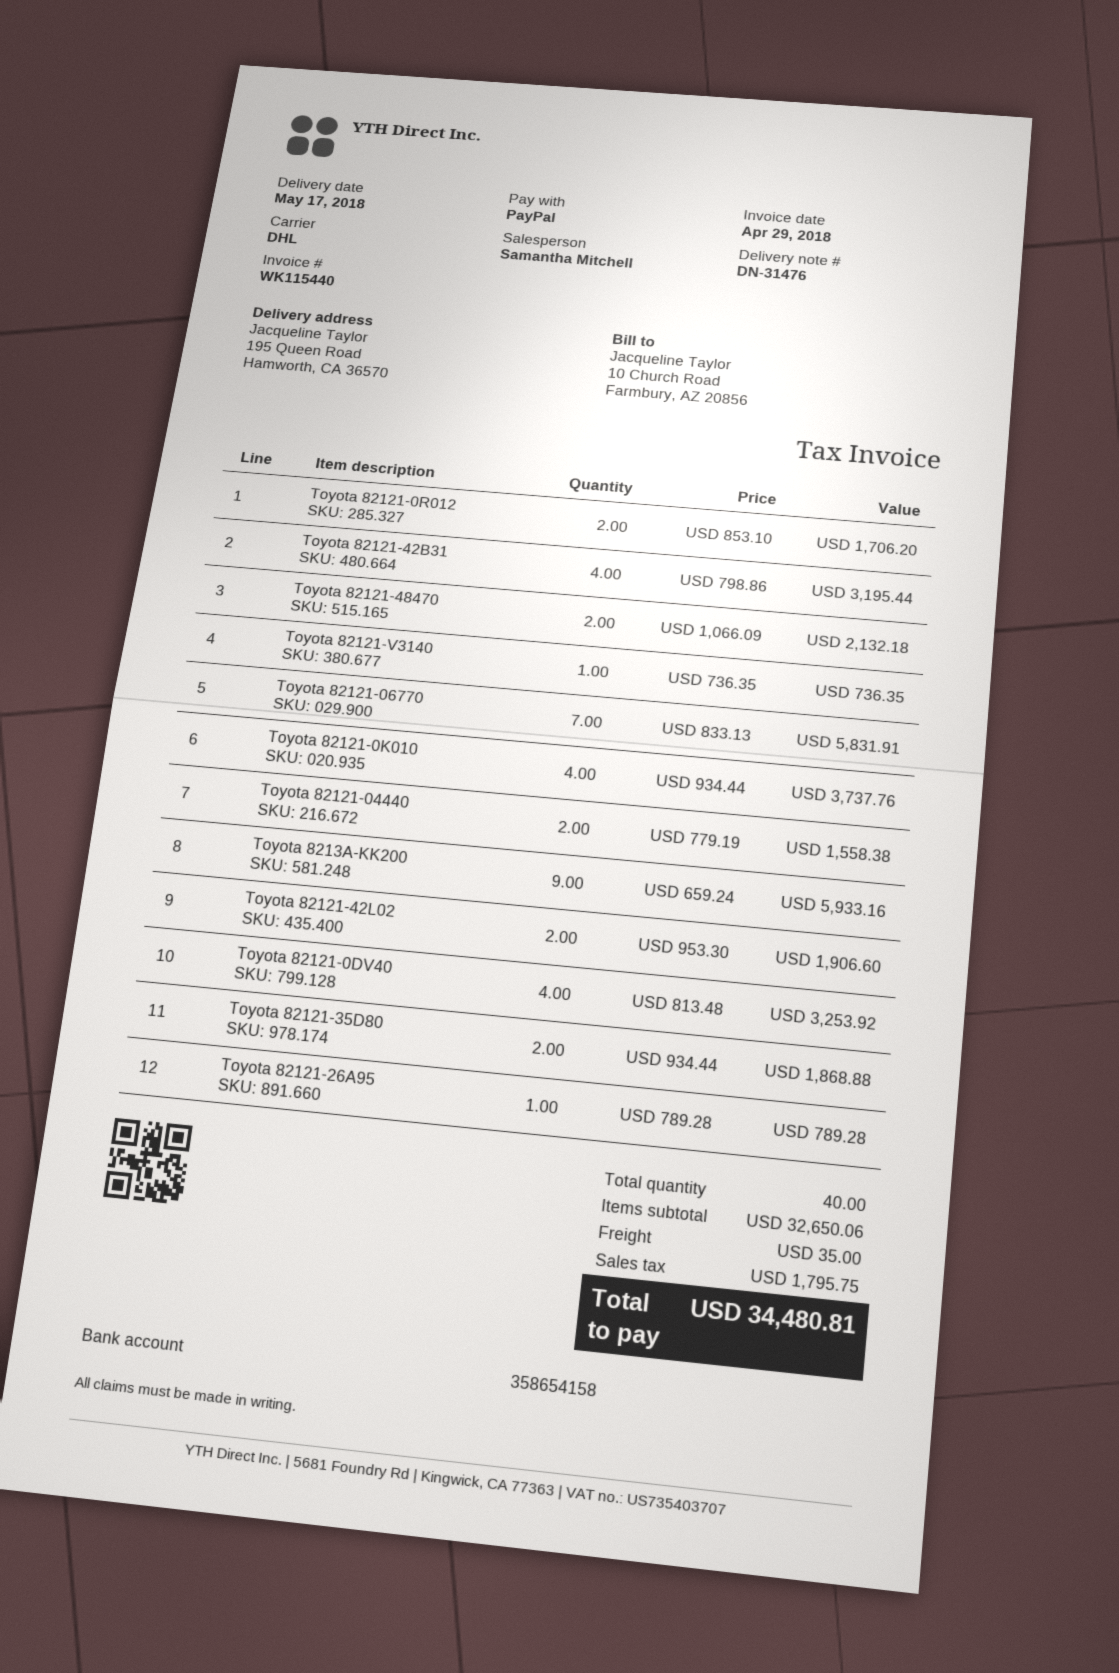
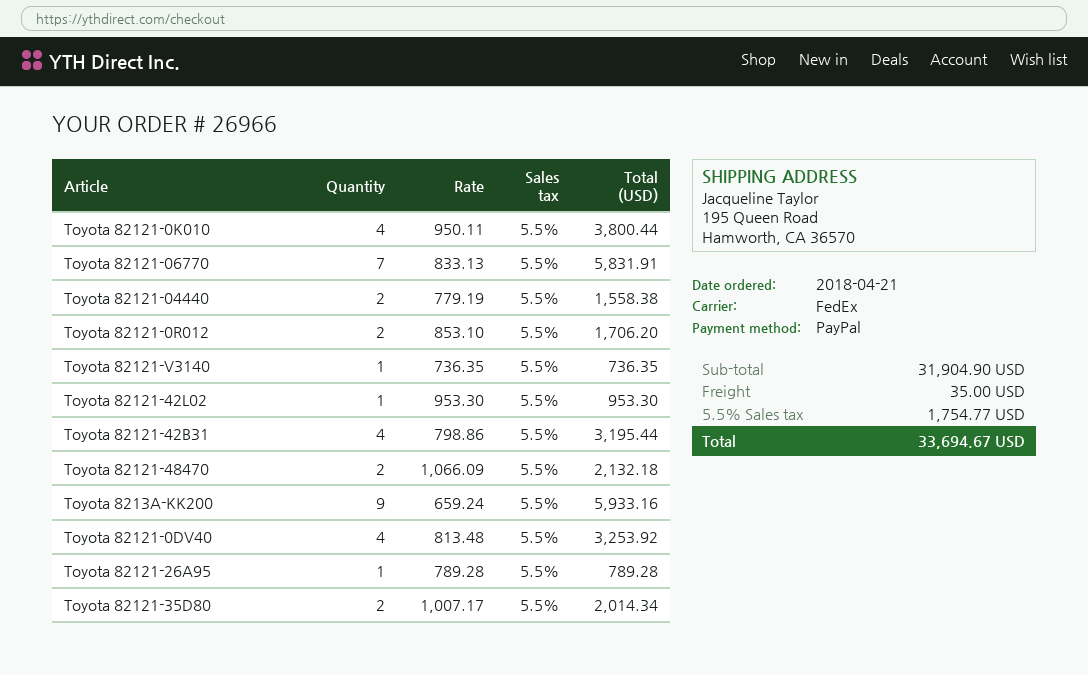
shipping method: DHL -> FedEx
Toyota 82121-0K010: 4 x 934.44 = 3737.76 -> 4 x 950.11 = 3800.44
Toyota 82121-42L02: 2 x 953.30 = 1906.60 -> 1 x 953.30 = 953.30
Toyota 82121-35D80: 2 x 934.44 = 1868.88 -> 2 x 1007.17 = 2014.34
subtotal: 32650.06 -> 31904.90
tax: 1795.75 -> 1754.77
total: 34480.81 -> 33694.67

